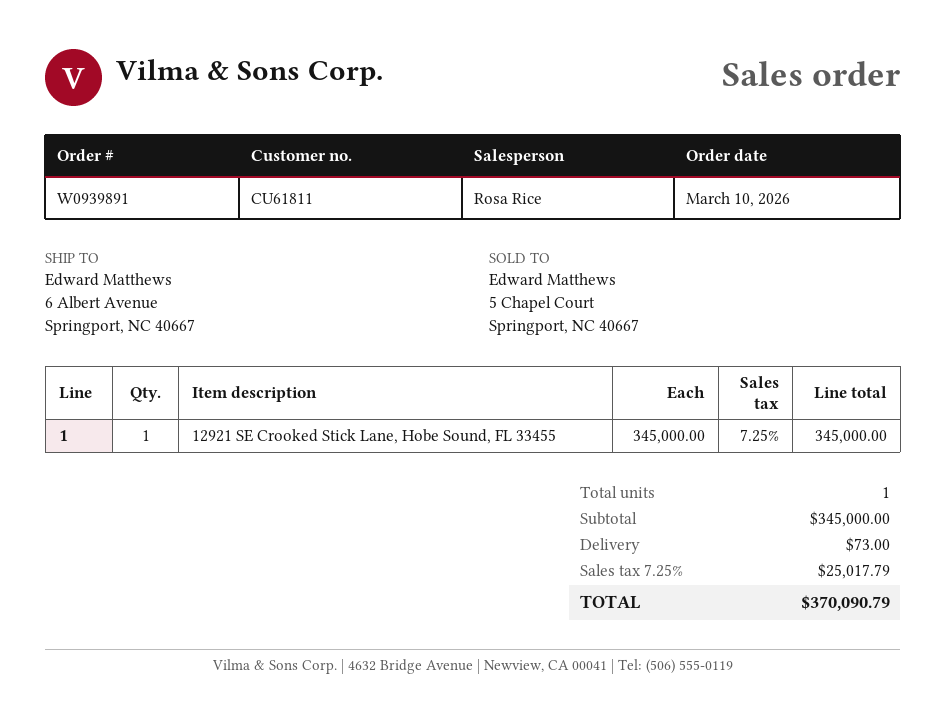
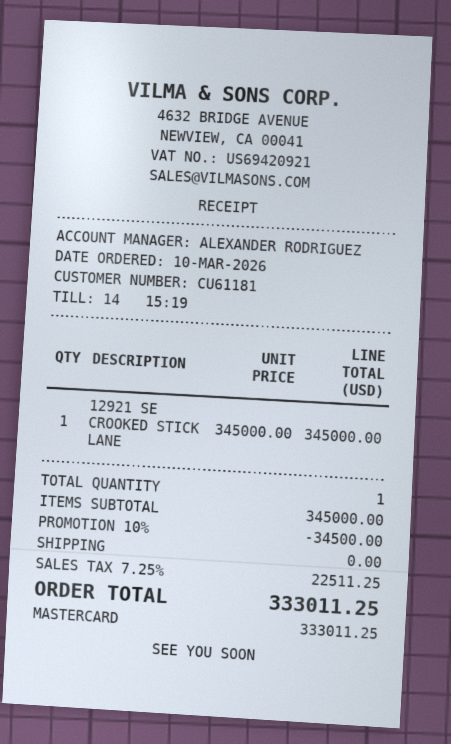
customer number: CU61811 -> CU61181
sales rep: Rosa Rice -> ALEXANDER RODRIGUEZ
discount: none -> 10% = 34500.00
shipping: 73.00 -> 0.00
tax: 7.25% = 25017.79 -> 7.25% = 22511.25
total: 370090.79 -> 333011.25

